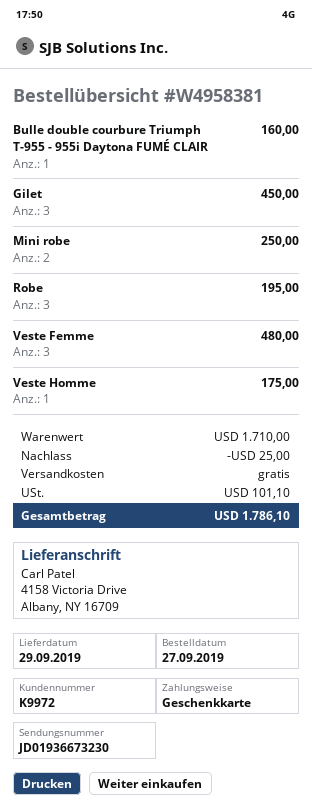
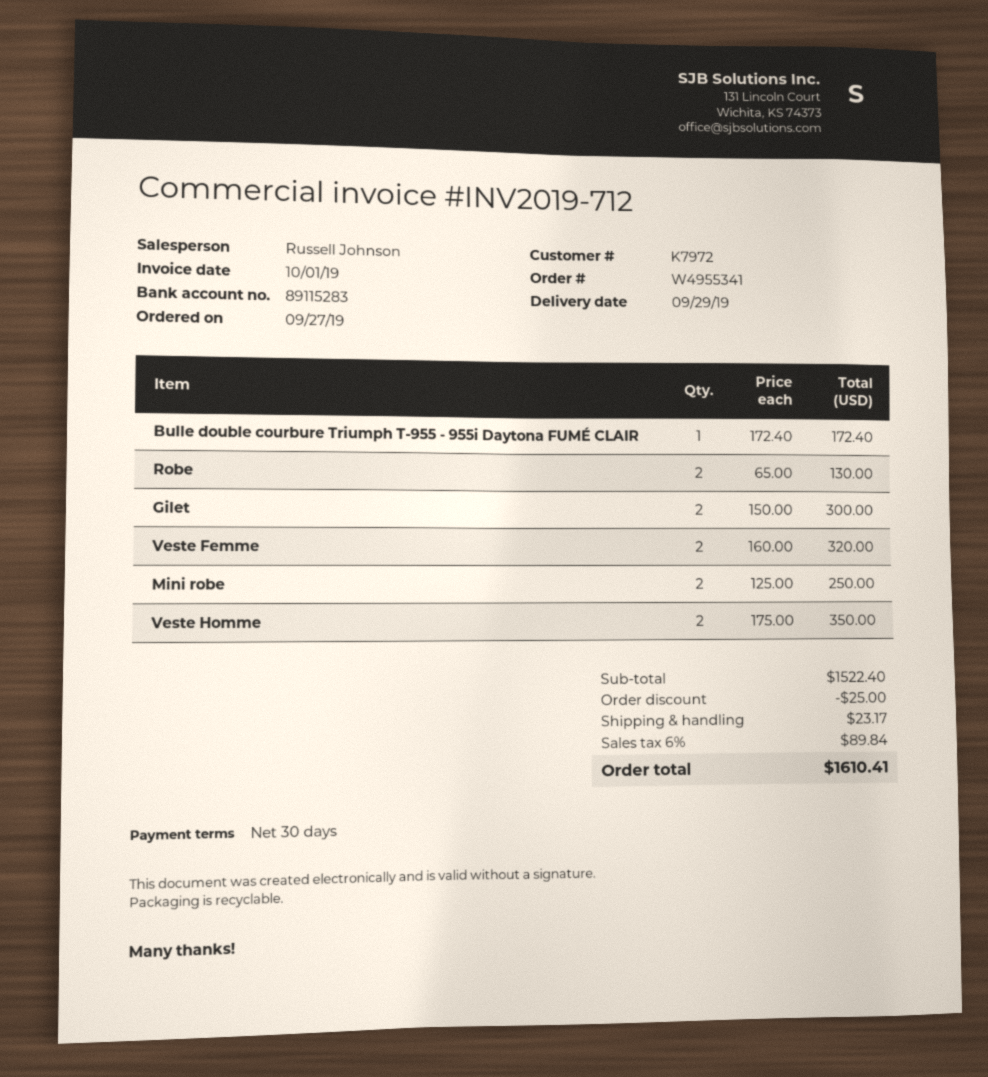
order number: W4958381 -> W4955341
customer number: K9972 -> K7972
Bulle double courbure Triumph T-955 - 955i Daytona FUMÉ CLAIR: 1 for 160.00 -> 1 for 172.40
Gilet: 3 for 450.00 -> 2 for 300.00
Robe: 3 for 195.00 -> 2 for 130.00
Veste Femme: 3 for 480.00 -> 2 for 320.00
Veste Homme: 1 for 175.00 -> 2 for 350.00
subtotal: 1710.00 -> 1522.40
shipping: 0.00 -> 23.17
tax: 101.10 -> 89.84
total: 1786.10 -> 1610.41

